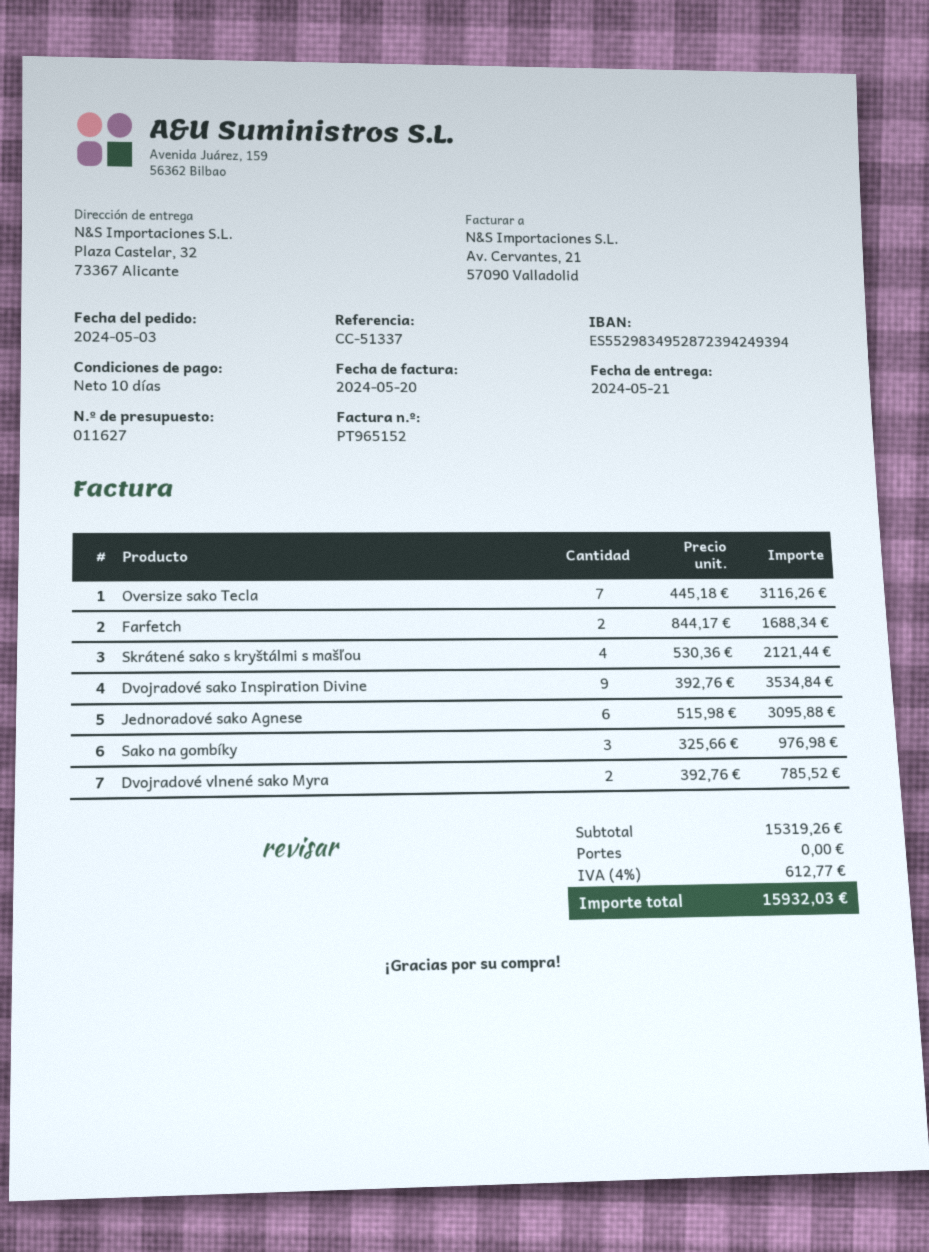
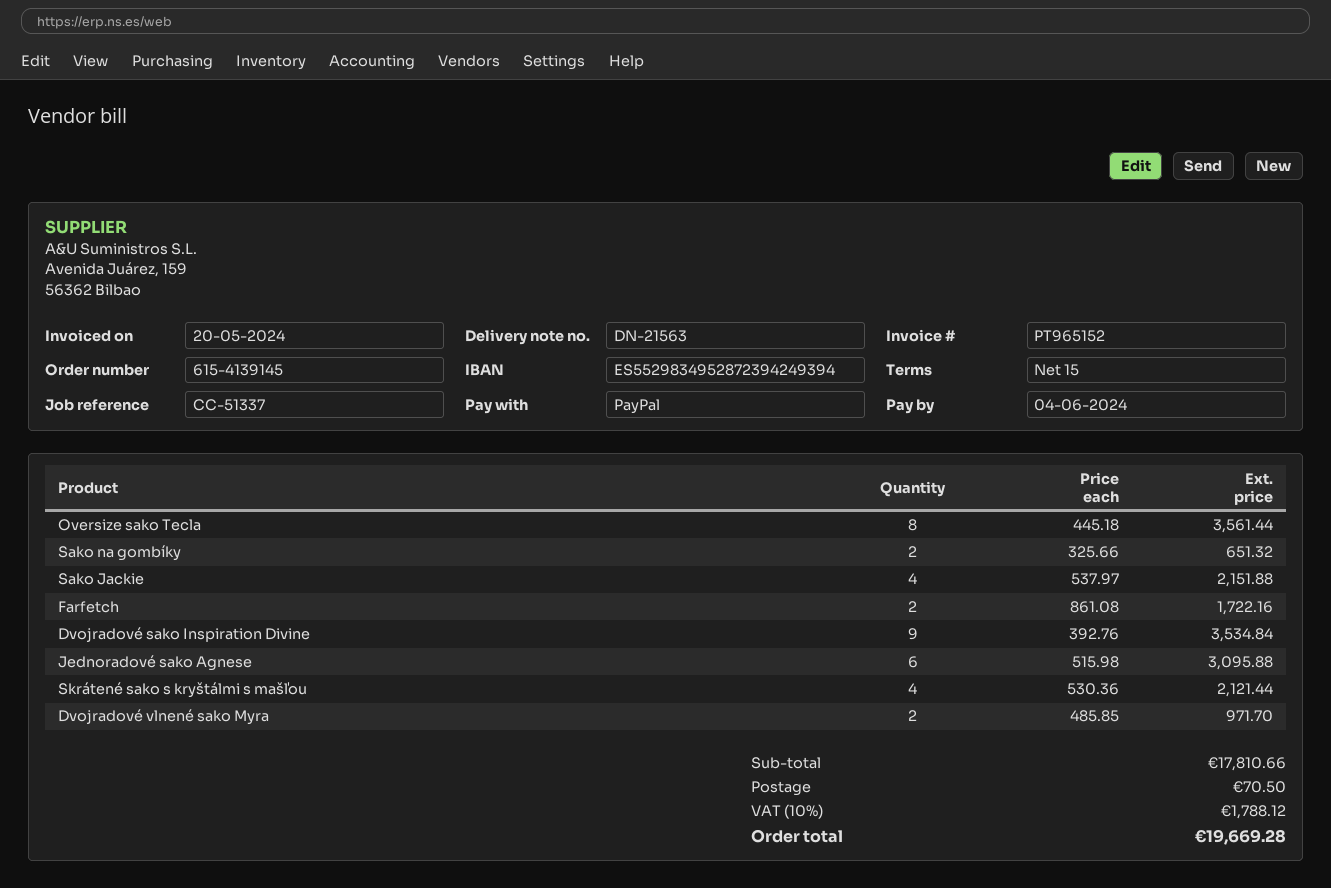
payment terms: 10 days -> 15 days
Oversize sako Tecla: 7 x 445.18 = 3116.26 -> 8 x 445.18 = 3561.44
Farfetch: 2 x 844.17 = 1688.34 -> 2 x 861.08 = 1722.16
Sako na gombíky: 3 x 325.66 = 976.98 -> 2 x 325.66 = 651.32
Dvojradové vlnené sako Myra: 2 x 392.76 = 785.52 -> 2 x 485.85 = 971.70
Sako Jackie: none -> 4 x 537.97 = 2151.88
subtotal: 15319.26 -> 17810.66
shipping: 0.00 -> 70.50
tax: 4% = 612.77 -> 10% = 1788.12
total: 15932.03 -> 19669.28

